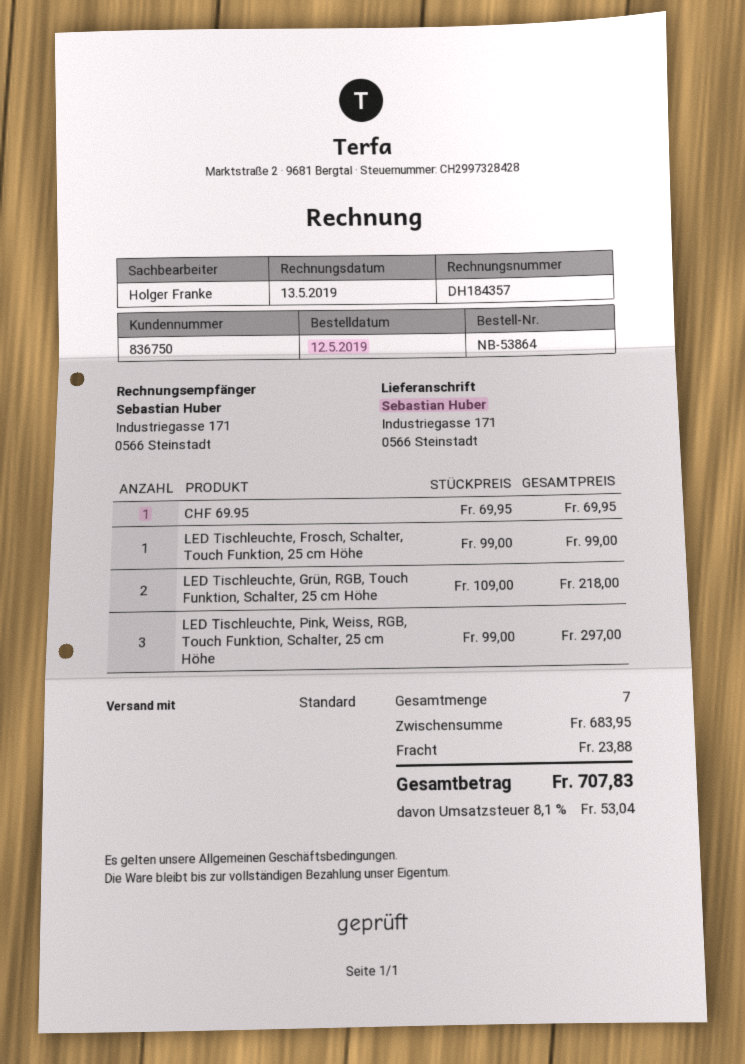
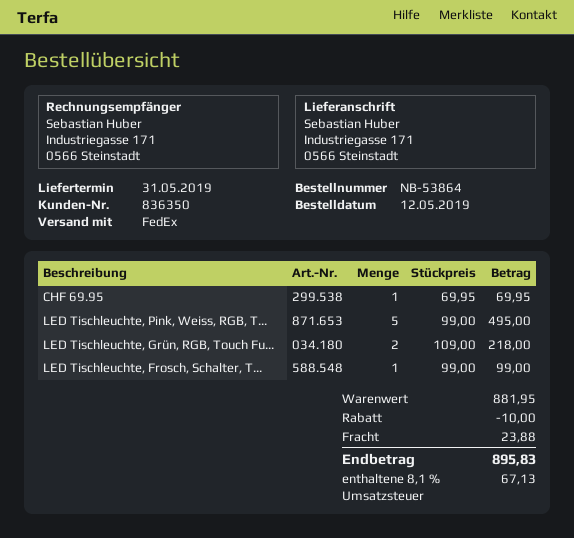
customer number: 836750 -> 836350
shipping method: standard -> FedEx
LED Tischleuchte, Pink, Weiss, RGB, Touch Funktion, Schalter, 25 cm Höhe: 3 x 99.00 = 297.00 -> 5 x 99.00 = 495.00
subtotal: 683.95 -> 881.95
discount: none -> 10.00
tax: 8.1% = 53.04 -> 8.1% = 67.13
total: 707.83 -> 895.83

